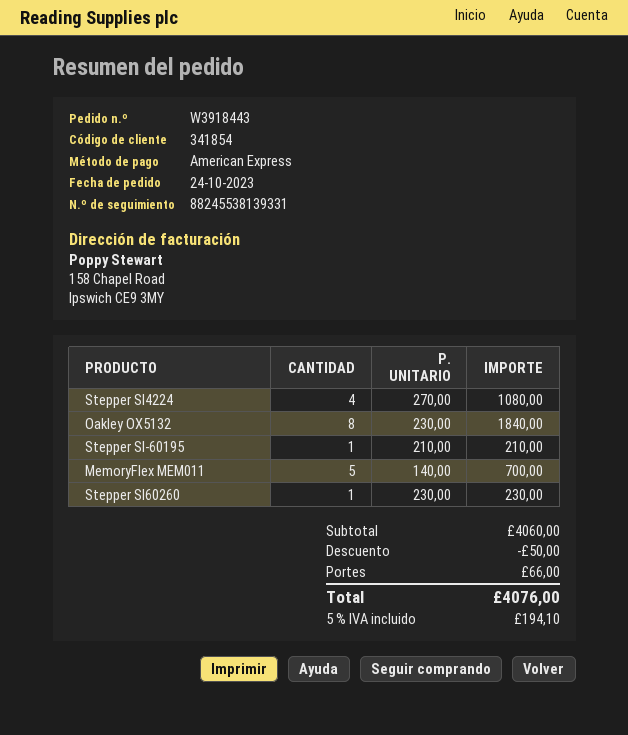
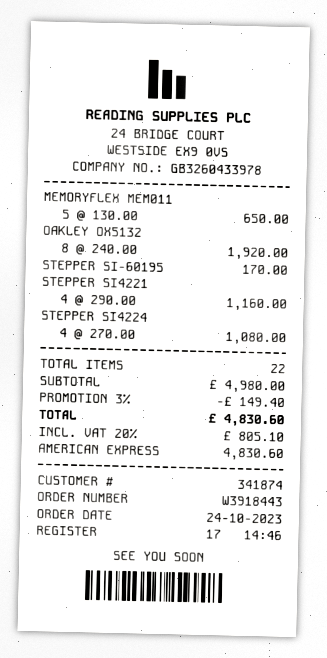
customer number: 341854 -> 341874
Oakley OX5132: 8 x 230.00 = 1840.00 -> 8 x 240.00 = 1920.00
Stepper SI-60195: 1 x 210.00 = 210.00 -> 1 x 170.00 = 170.00
MemoryFlex MEM011: 5 x 140.00 = 700.00 -> 5 x 130.00 = 650.00
Stepper SI60260: 1 x 230.00 = 230.00 -> none
STEPPER SI4221: none -> 4 x 290.00 = 1160.00
subtotal: 4060.00 -> 4980.00
discount: 50.00 -> 149.40
shipping: 66.00 -> none
tax: 5% = 194.10 -> 20% = 805.10
total: 4076.00 -> 4830.60

